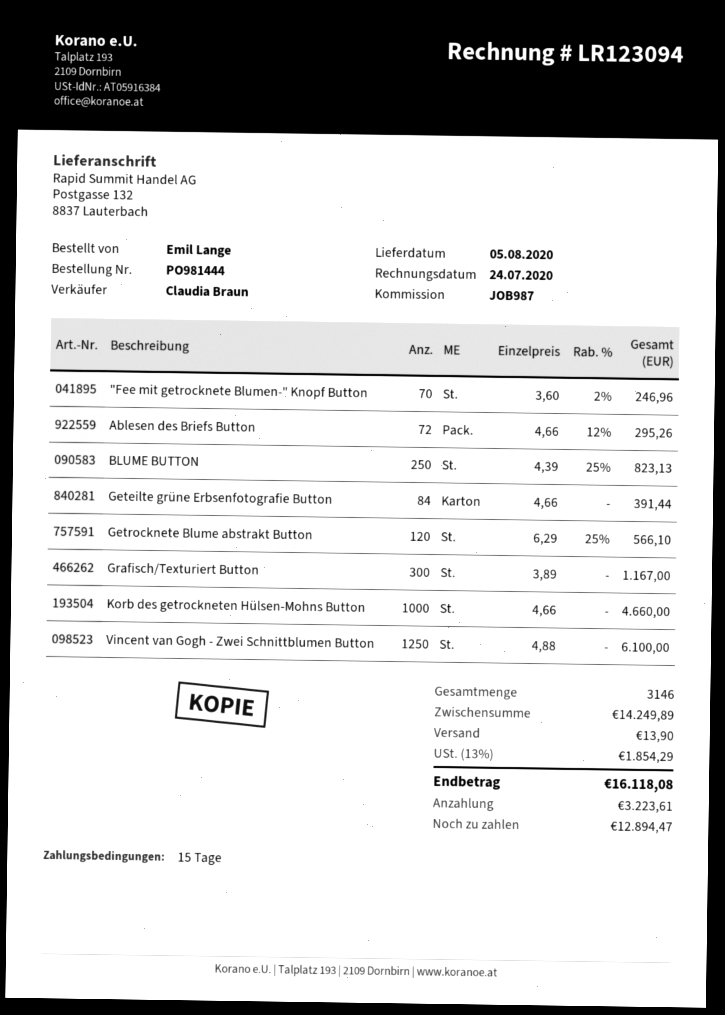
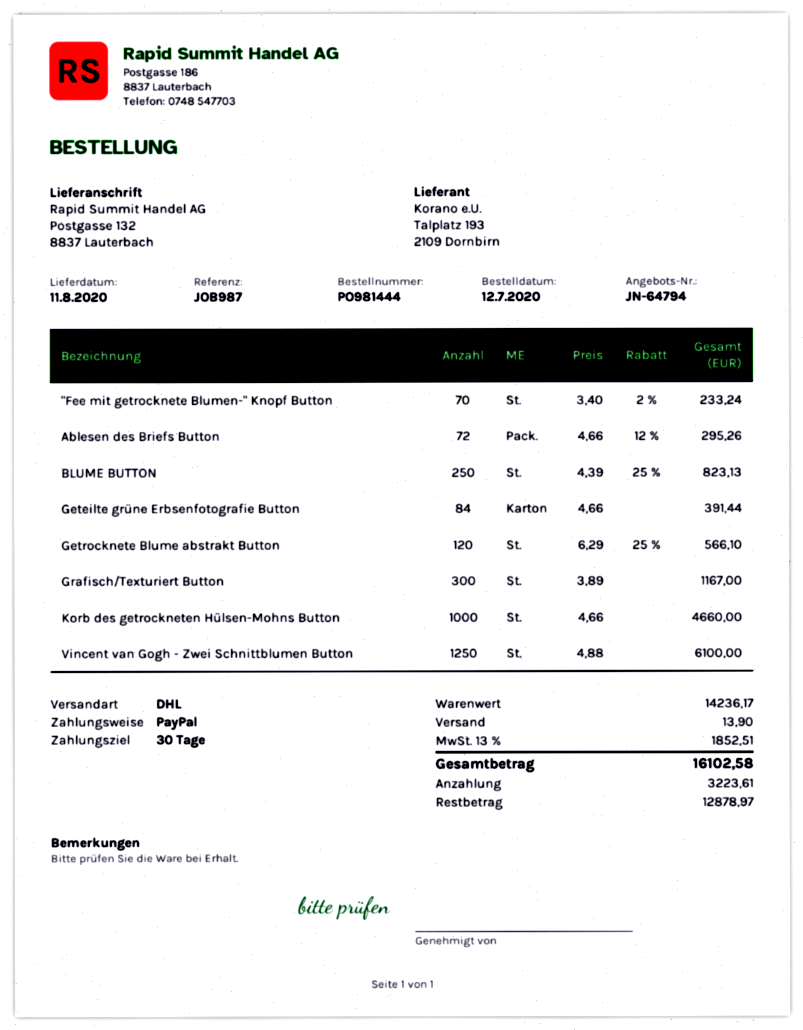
delivery date: 2020-08-05 -> 2020-08-11
payment terms: 15 days -> 30 days
"Fee mit getrocknete Blumen-" Knopf Button: 70 x 3.60 - 2% = 246.96 -> 70 x 3.40 - 2% = 233.24
subtotal: 14249.89 -> 14236.17
tax: 13% = 1854.29 -> 13% = 1852.51
total: 16118.08 -> 16102.58
balance: 12894.47 -> 12878.97

